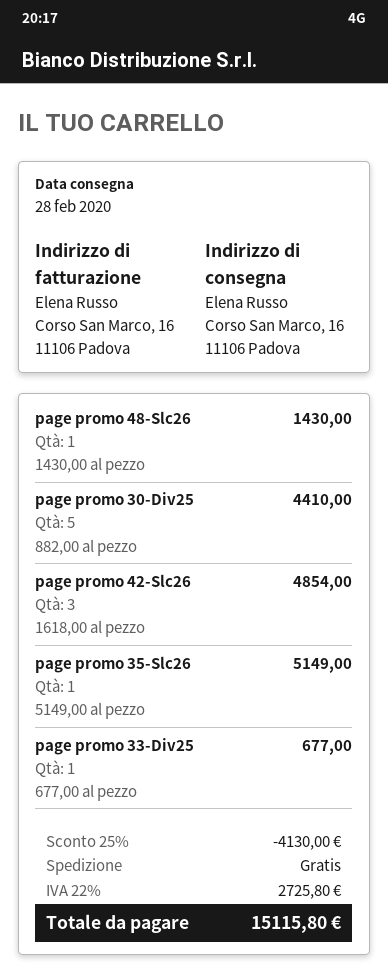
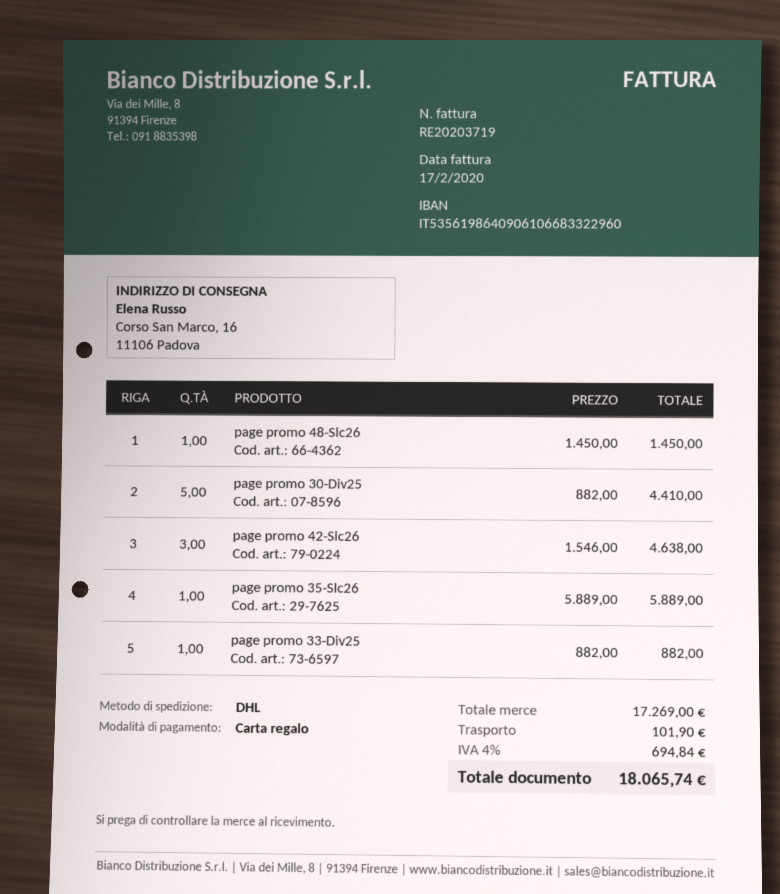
page promo 48-Slc26: 1 x 1430.00 = 1430.00 -> 1 x 1450.00 = 1450.00
page promo 42-Slc26: 3 x 1618.00 = 4854.00 -> 3 x 1546.00 = 4638.00
page promo 35-Slc26: 1 x 5149.00 = 5149.00 -> 1 x 5889.00 = 5889.00
page promo 33-Div25: 1 x 677.00 = 677.00 -> 1 x 882.00 = 882.00
discount: 25% = 4130.00 -> none
shipping: 0.00 -> 101.90
tax: 22% = 2725.80 -> 4% = 694.84
total: 15115.80 -> 18065.74

